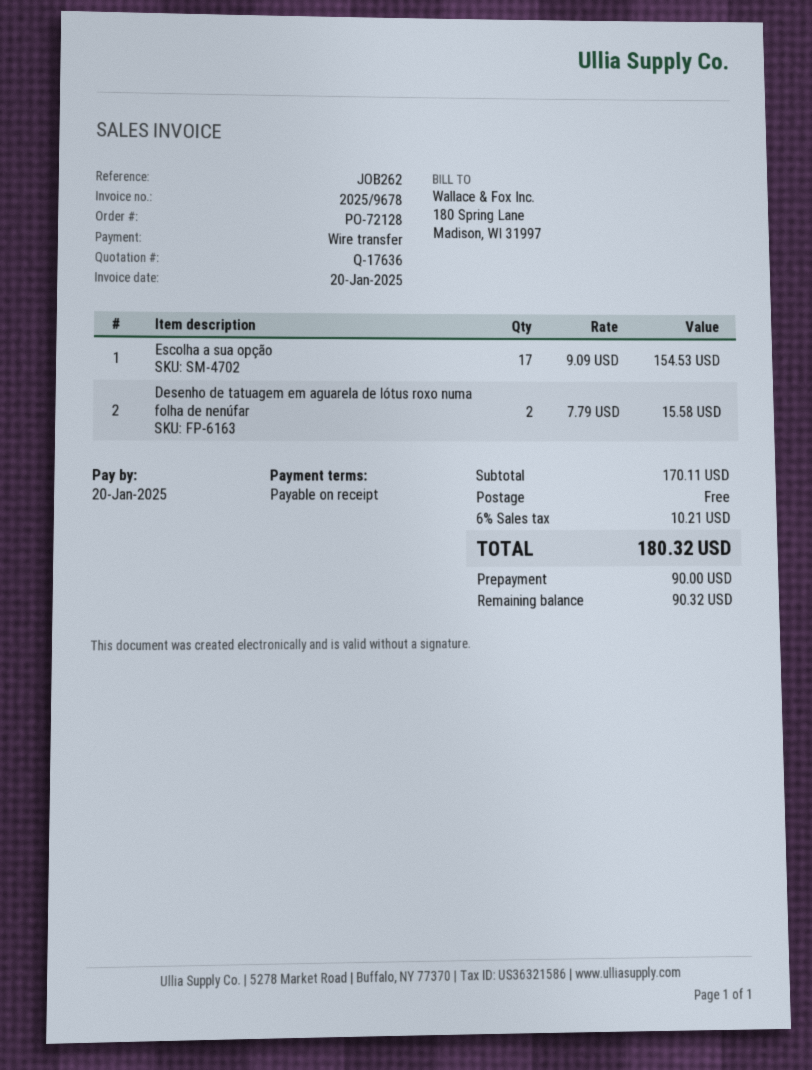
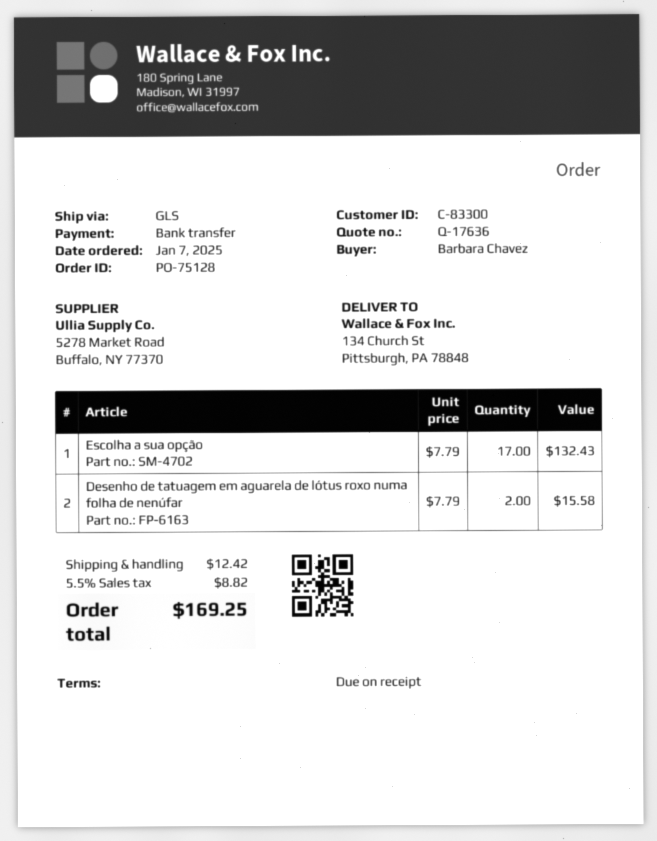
order number: PO-72128 -> PO-75128
Escolha a sua opção: 17 x 9.09 = 154.53 -> 17 x 7.79 = 132.43
shipping: 0.00 -> 12.42
tax: 6% = 10.21 -> 5.5% = 8.82
total: 180.32 -> 169.25

